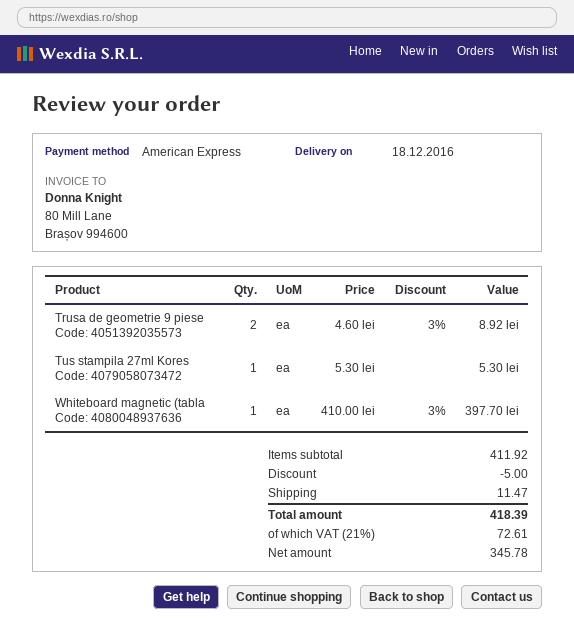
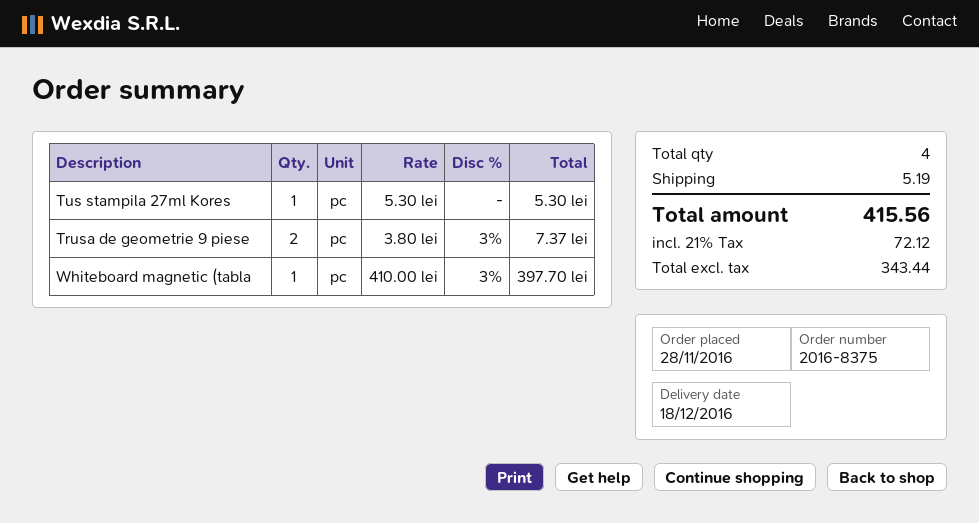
Trusa de geometrie 9 piese: 2 x 4.60 - 3% = 8.92 -> 2 x 3.80 - 3% = 7.37
discount: 5.00 -> none
shipping: 11.47 -> 5.19
net: 345.78 -> 343.44
tax: 21% = 72.61 -> 21% = 72.12
total: 418.39 -> 415.56

